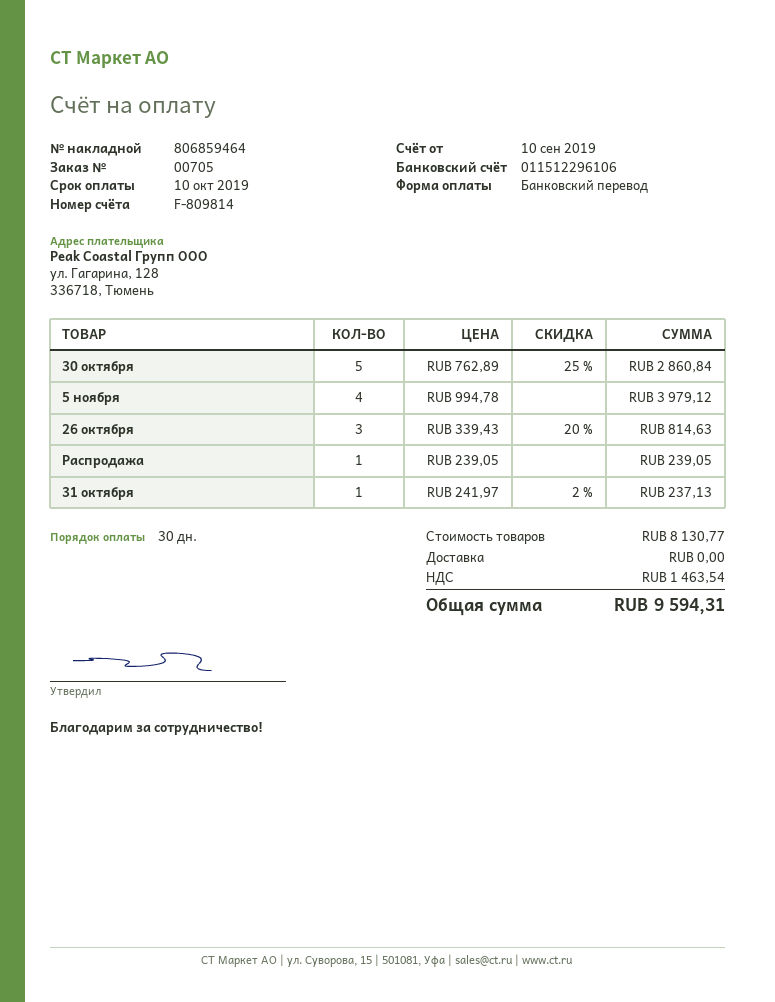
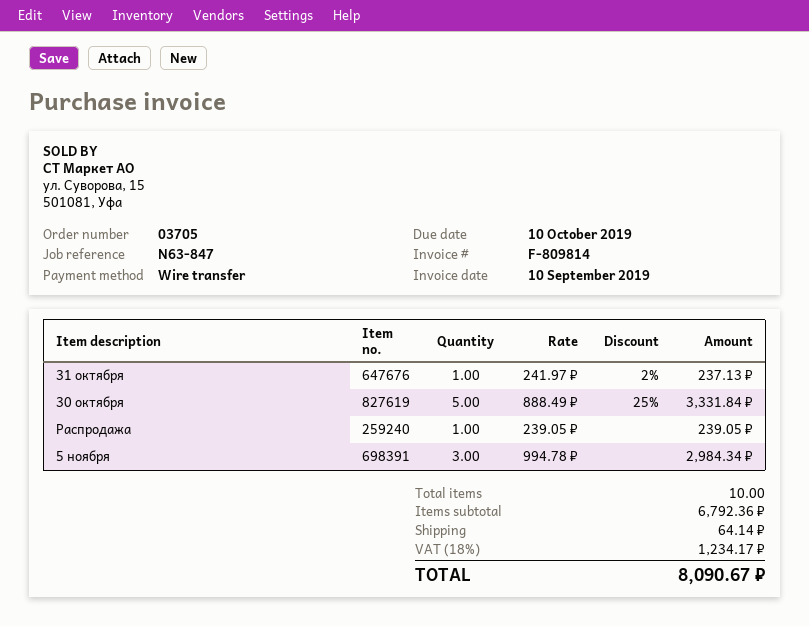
order number: 00705 -> 03705
30 октября: 5 x 762.89 - 25% = 2860.84 -> 5 x 888.49 - 25% = 3331.84
5 ноября: 4 x 994.78 = 3979.12 -> 3 x 994.78 = 2984.34
26 октября: 3 x 339.43 - 20% = 814.63 -> none
subtotal: 8130.77 -> 6792.36
shipping: 0.00 -> 64.14
tax: 1463.54 -> 1234.17
total: 9594.31 -> 8090.67

